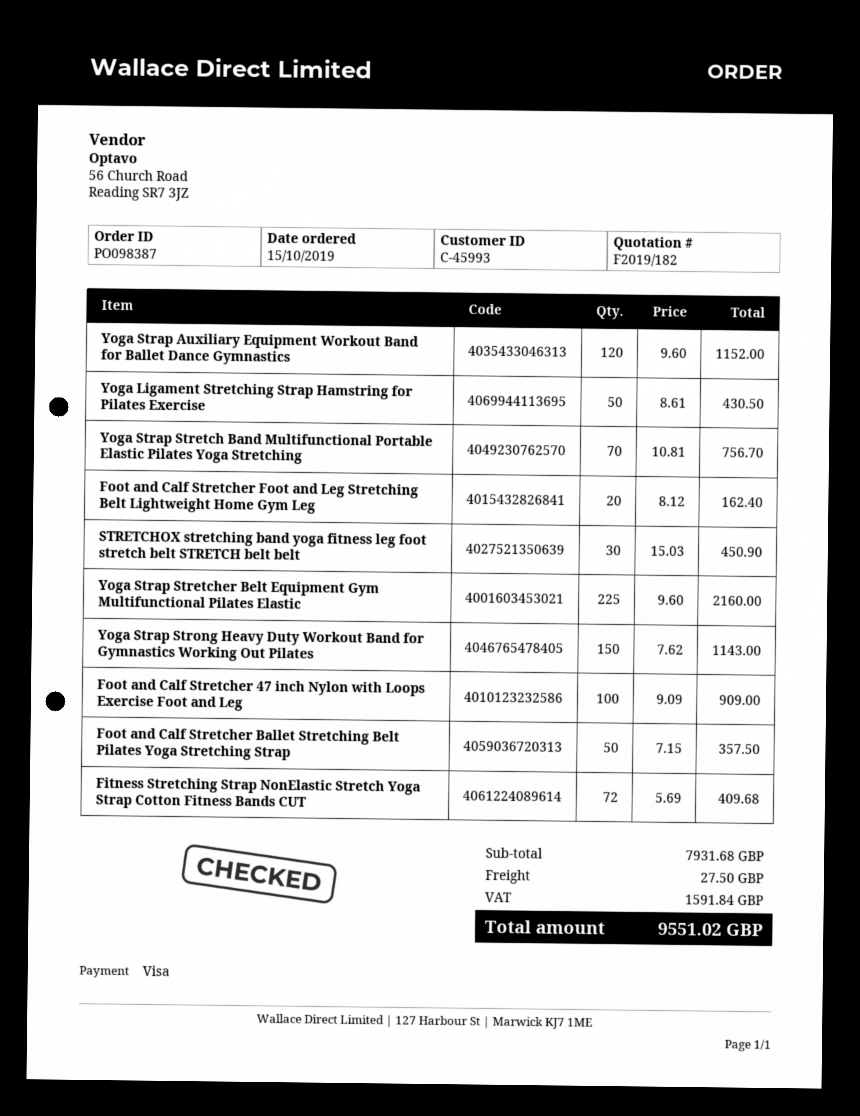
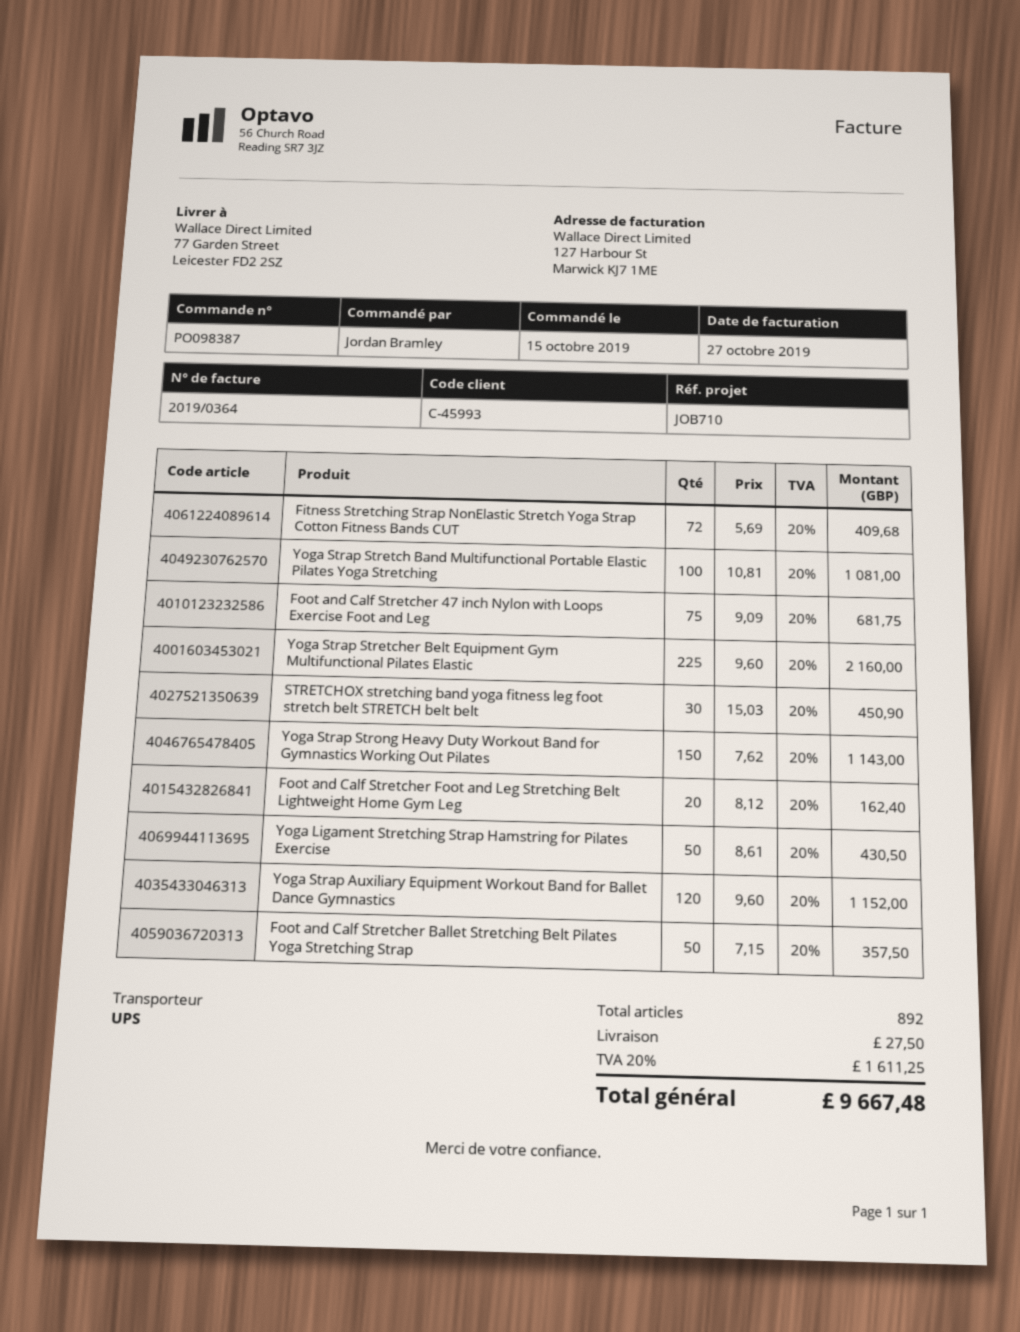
Yoga Strap Stretch Band Multifunctional Portable Elastic Pilates Yoga Stretching: 70 x 10.81 = 756.70 -> 100 x 10.81 = 1081.00
Foot and Calf Stretcher 47 inch Nylon with Loops Exercise Foot and Leg: 100 x 9.09 = 909.00 -> 75 x 9.09 = 681.75
tax: 1591.84 -> 1611.25
total: 9551.02 -> 9667.48

